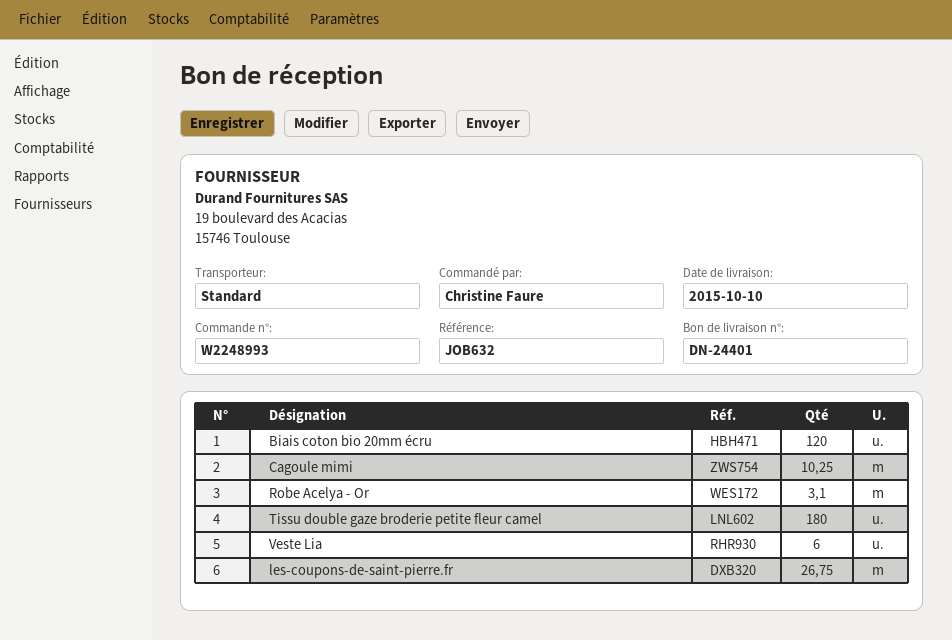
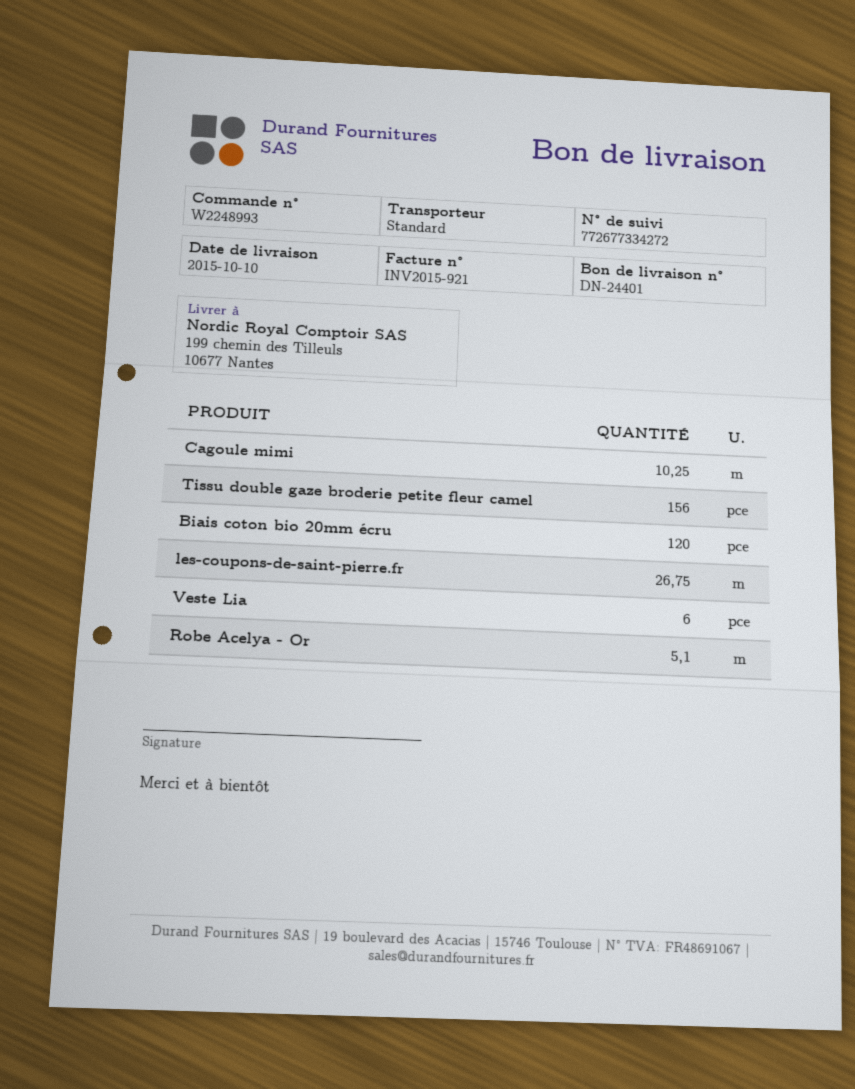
Robe Acelya - Or: 3.1 -> 5.1
Tissu double gaze broderie petite fleur camel: 180 -> 156

